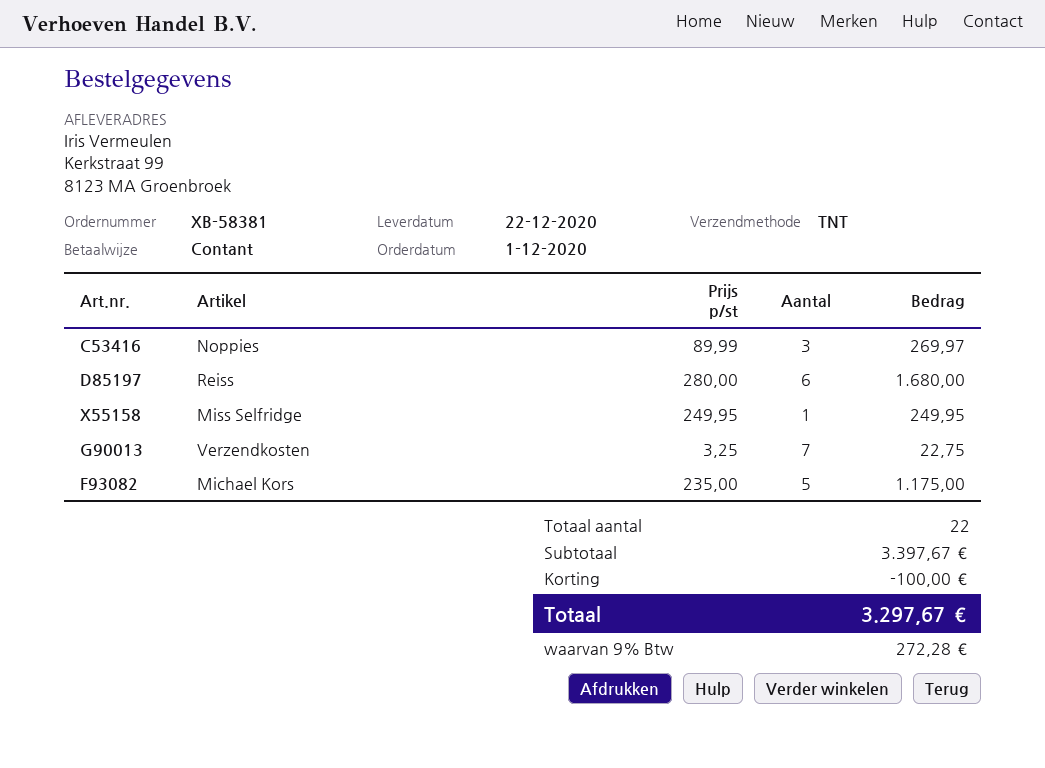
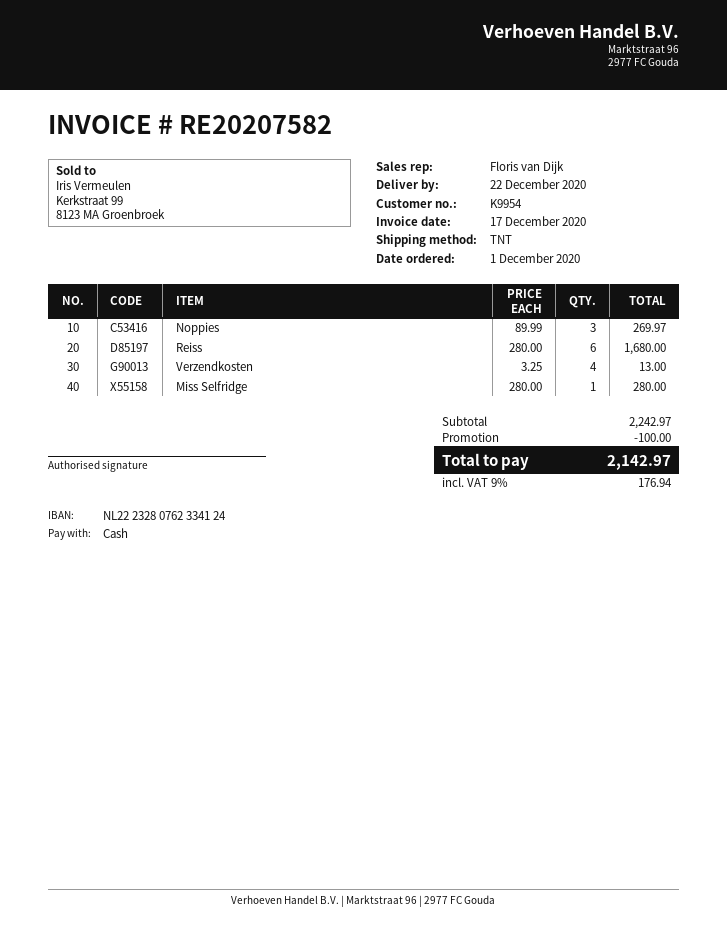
Miss Selfridge: 1 x 249.95 = 249.95 -> 1 x 280.00 = 280.00
Verzendkosten: 7 x 3.25 = 22.75 -> 4 x 3.25 = 13.00
Michael Kors: 5 x 235.00 = 1175.00 -> none
subtotal: 3397.67 -> 2242.97
tax: 9% = 272.28 -> 9% = 176.94
total: 3297.67 -> 2142.97

